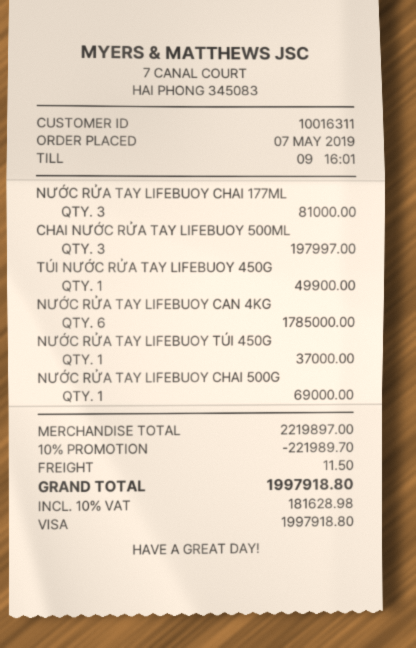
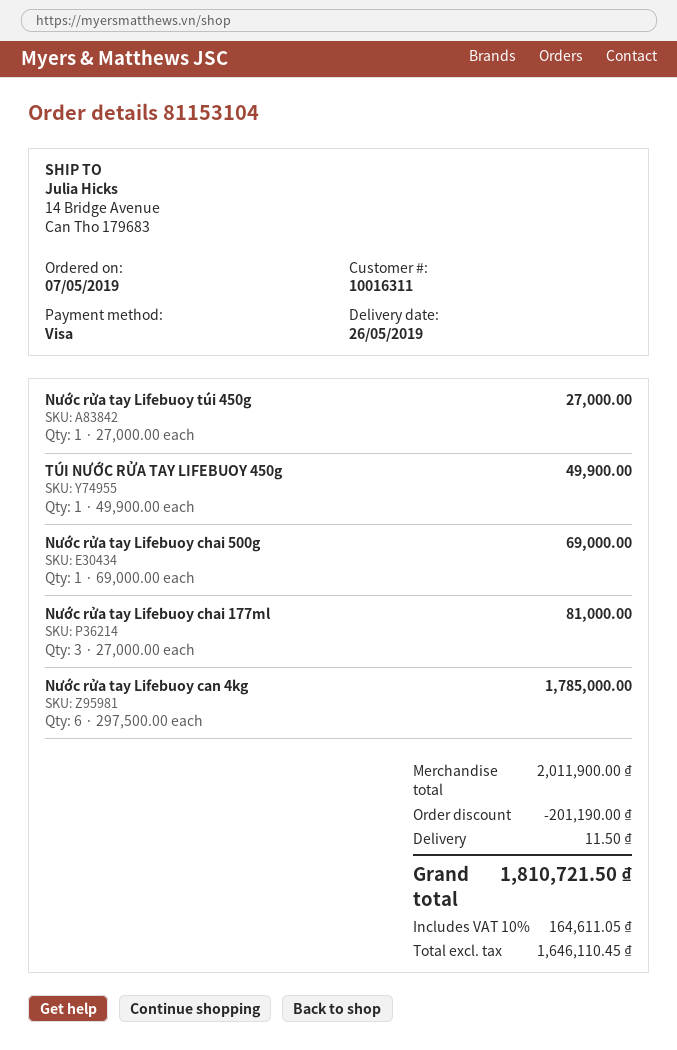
CHAI NƯỚC RỬA TAY LIFEBUOY 500ML: 3 for 197997.00 -> none
NƯỚC RỬA TAY LIFEBUOY TÚI 450G: 1 for 37000.00 -> 1 for 27000.00
subtotal: 2219897.00 -> 2011900.00
discount: 221989.70 -> 201190.00
tax: 10% = 181628.98 -> 10% = 164611.05
total: 1997918.80 -> 1810721.50

